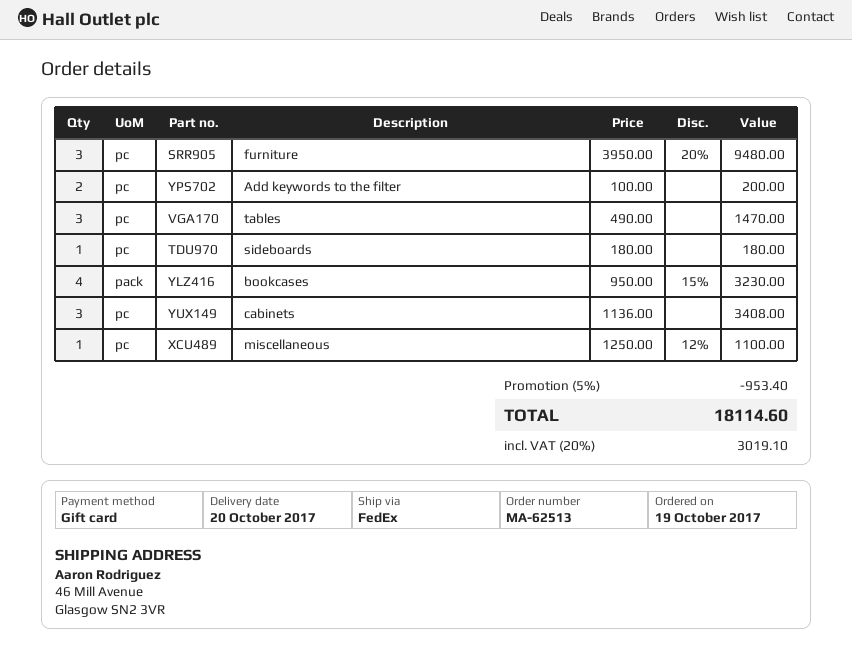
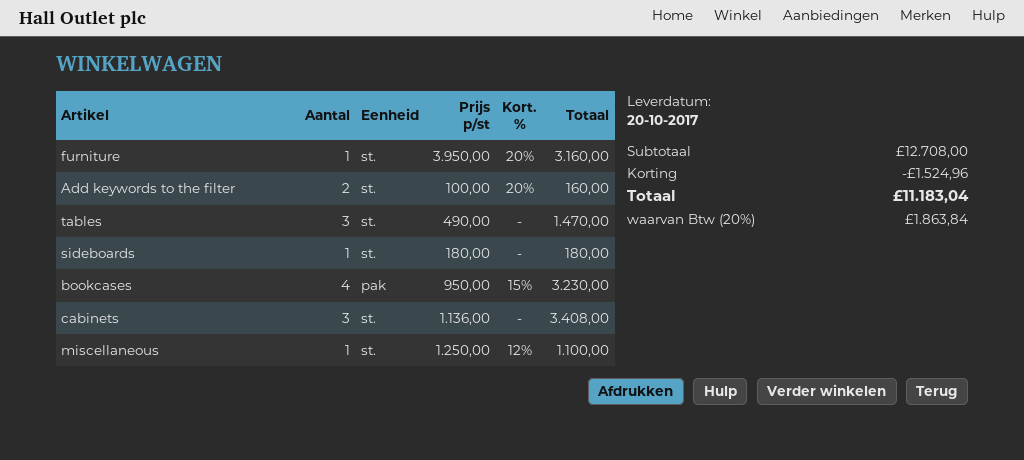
furniture: 3 x 3950.00 - 20% = 9480.00 -> 1 x 3950.00 - 20% = 3160.00
Add keywords to the filter: 2 x 100.00 = 200.00 -> 2 x 100.00 - 20% = 160.00
discount: 953.40 -> 1524.96
tax: 20% = 3019.10 -> 20% = 1863.84
total: 18114.60 -> 11183.04

